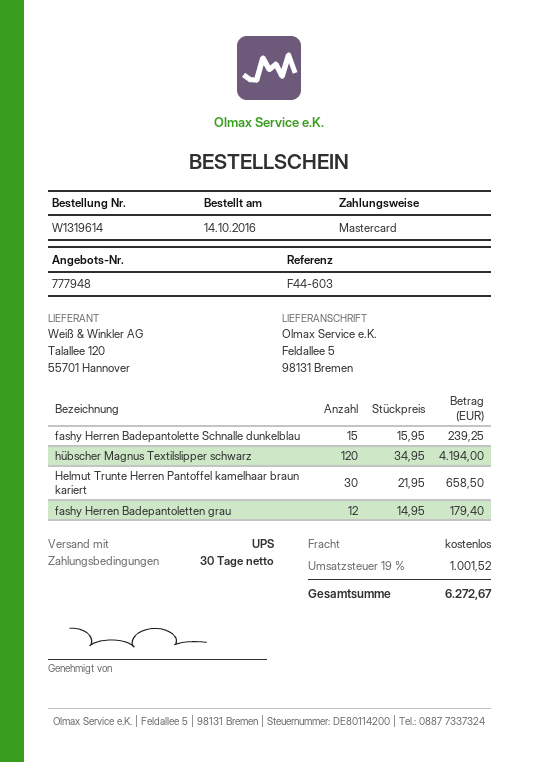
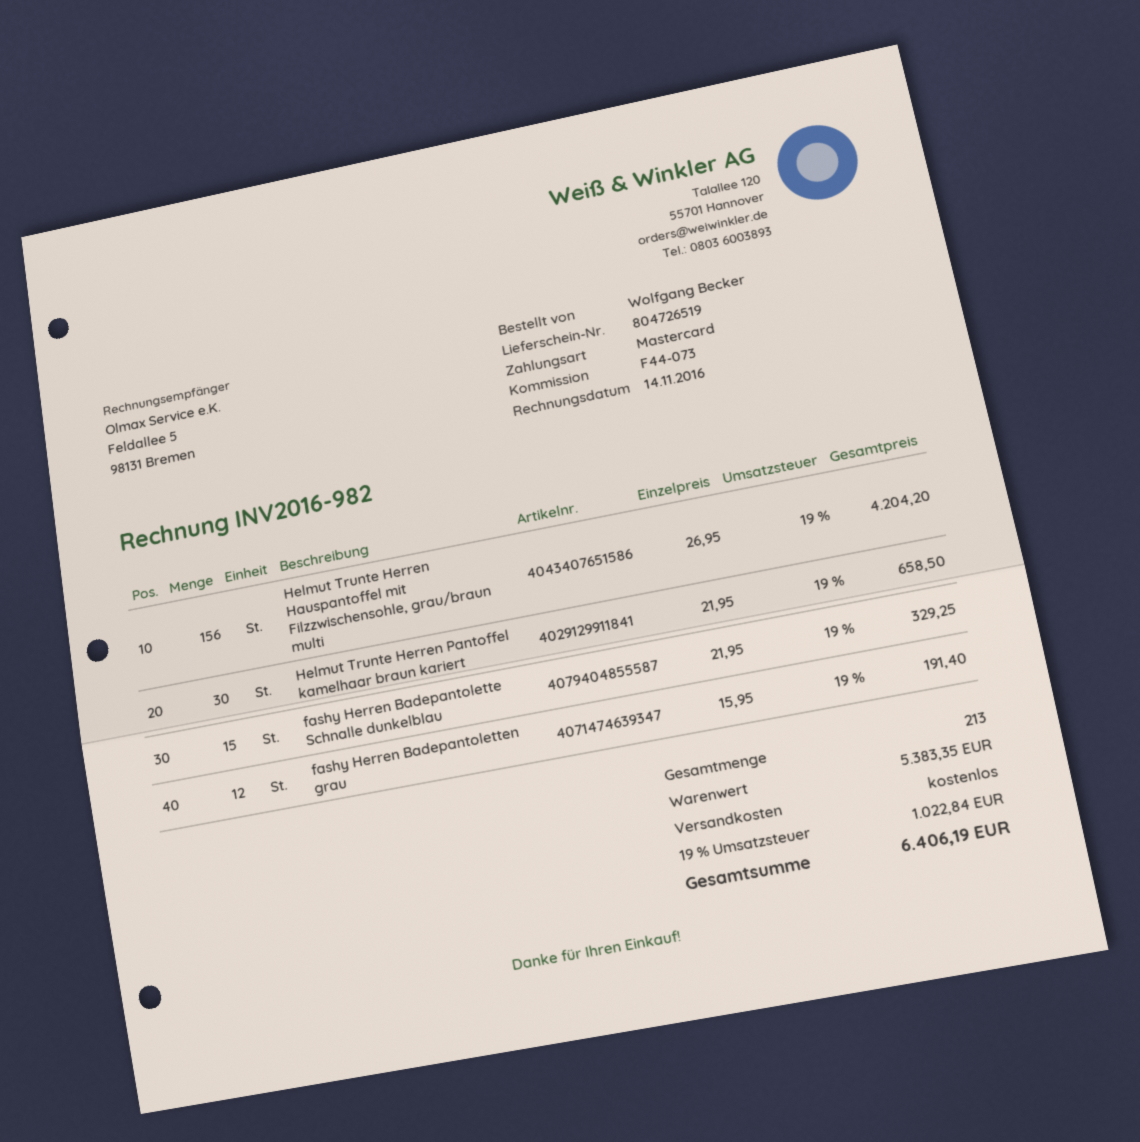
reference: F44-603 -> F44-073
fashy Herren Badepantolette Schnalle dunkelblau: 15 x 15.95 = 239.25 -> 15 x 21.95 = 329.25
hübscher Magnus Textilslipper schwarz: 120 x 34.95 = 4194.00 -> none
fashy Herren Badepantoletten grau: 12 x 14.95 = 179.40 -> 12 x 15.95 = 191.40
Helmut Trunte Herren Hauspantoffel mit Filzzwischensohle, grau/braun multi: none -> 156 x 26.95 = 4204.20
tax: 19% = 1001.52 -> 19% = 1022.84
total: 6272.67 -> 6406.19

